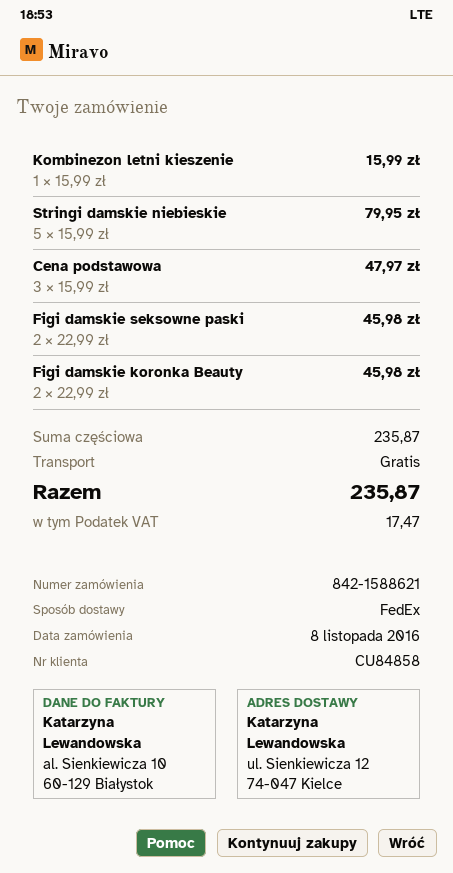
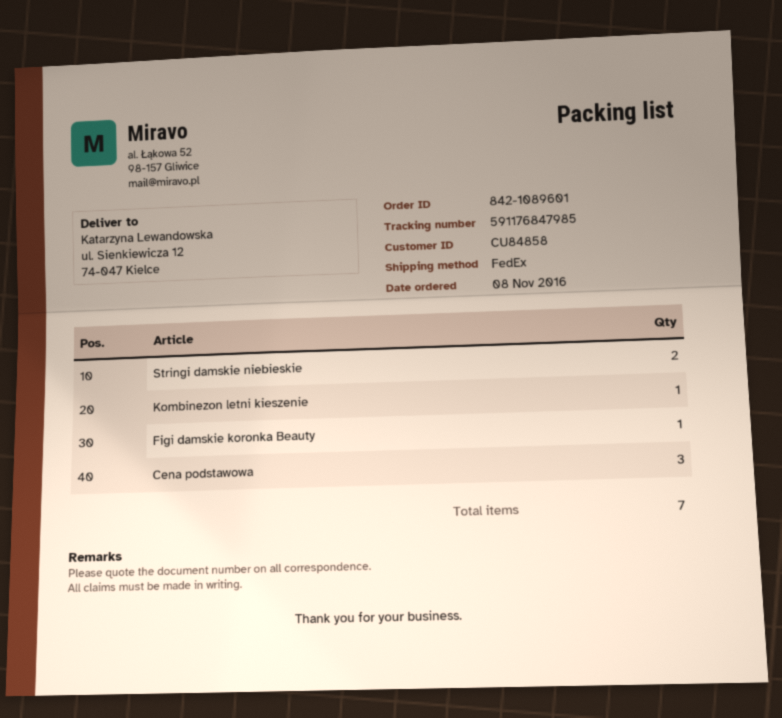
order number: 842-1588621 -> 842-1089601
Stringi damskie niebieskie: 5 -> 2
Figi damskie seksowne paski: 2 -> none
Figi damskie koronka Beauty: 2 -> 1

